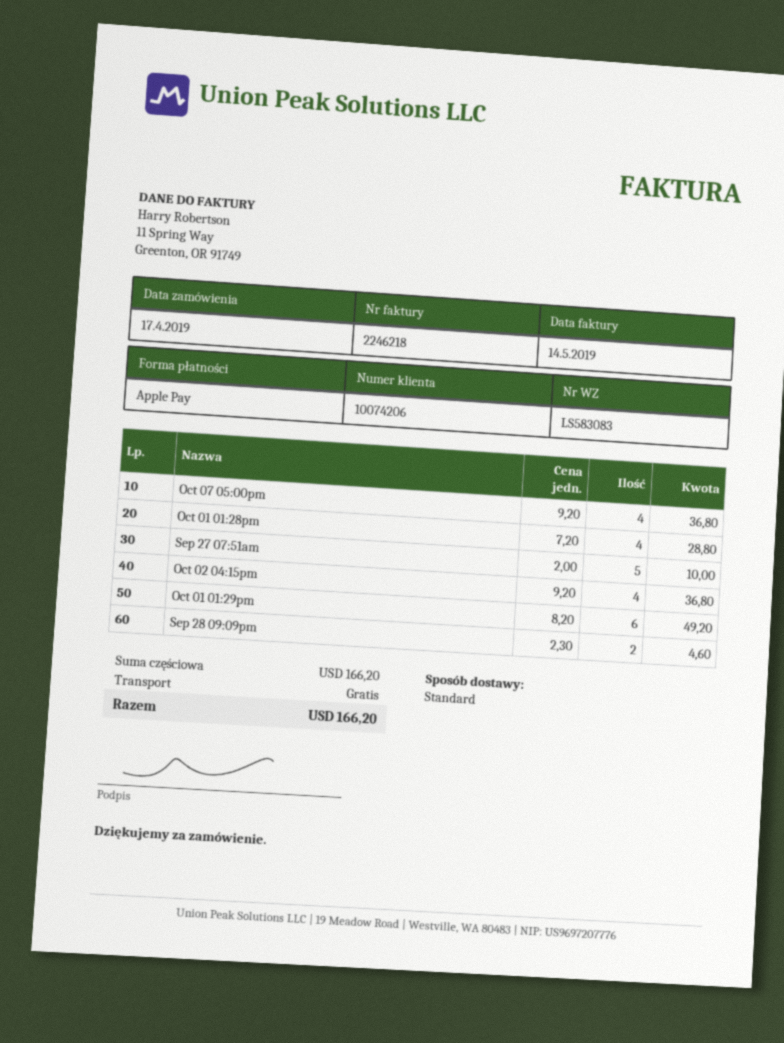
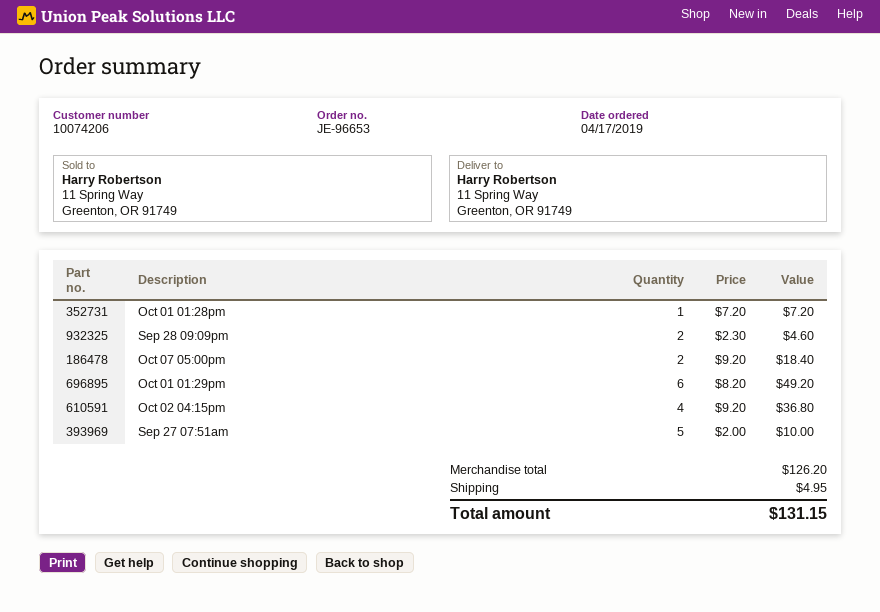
Oct 07 05:00pm: 4 x 9.20 = 36.80 -> 2 x 9.20 = 18.40
Oct 01 01:28pm: 4 x 7.20 = 28.80 -> 1 x 7.20 = 7.20
subtotal: 166.20 -> 126.20
shipping: 0.00 -> 4.95
total: 166.20 -> 131.15

